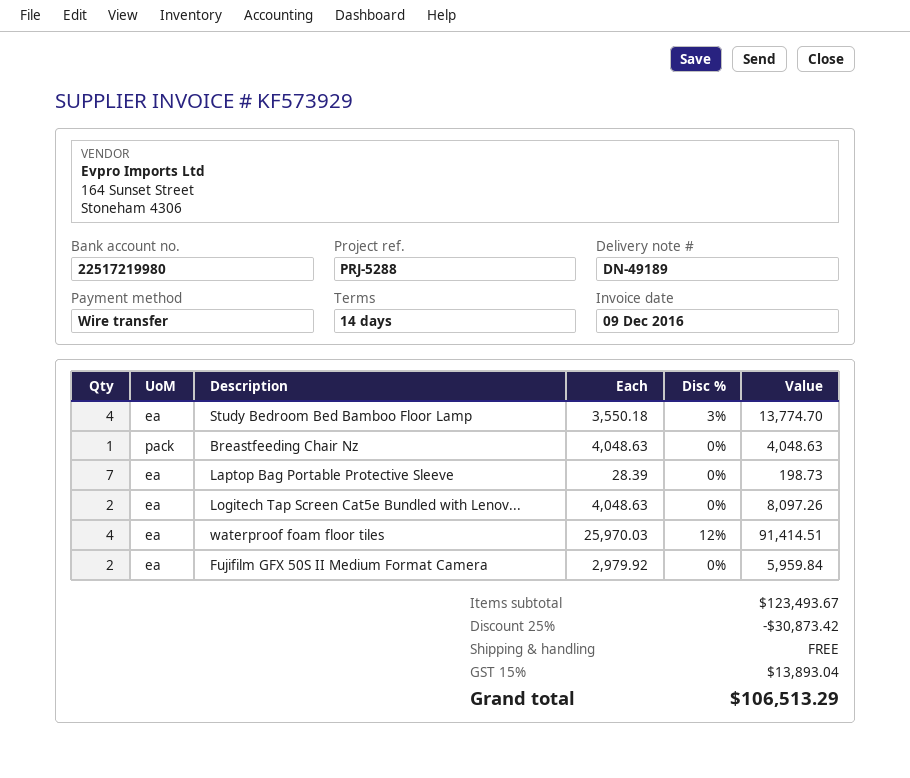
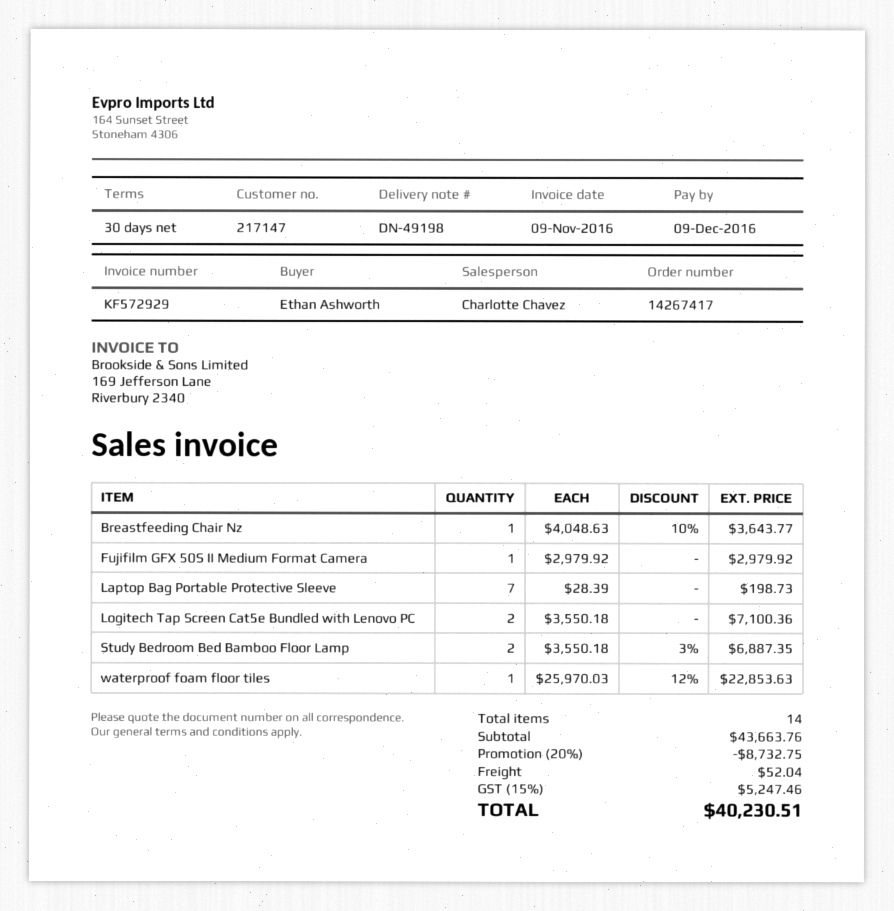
delivery note number: DN-49189 -> DN-49198
invoice number: KF573929 -> KF572929
invoice date: 2016-12-09 -> 2016-11-09
payment terms: 14 days -> 30 days
Study Bedroom Bed Bamboo Floor Lamp: 4 x 3550.18 - 3% = 13774.70 -> 2 x 3550.18 - 3% = 6887.35
Breastfeeding Chair Nz: 1 x 4048.63 = 4048.63 -> 1 x 4048.63 - 10% = 3643.77
Logitech Tap Screen Cat5e Bundled with Lenov...: 2 x 4048.63 = 8097.26 -> 2 x 3550.18 = 7100.36
waterproof foam floor tiles: 4 x 25970.03 - 12% = 91414.51 -> 1 x 25970.03 - 12% = 22853.63
Fujifilm GFX 50S II Medium Format Camera: 2 x 2979.92 = 5959.84 -> 1 x 2979.92 = 2979.92
subtotal: 123493.67 -> 43663.76
discount: 25% = 30873.42 -> 20% = 8732.75
shipping: 0.00 -> 52.04
tax: 15% = 13893.04 -> 15% = 5247.46
total: 106513.29 -> 40230.51

